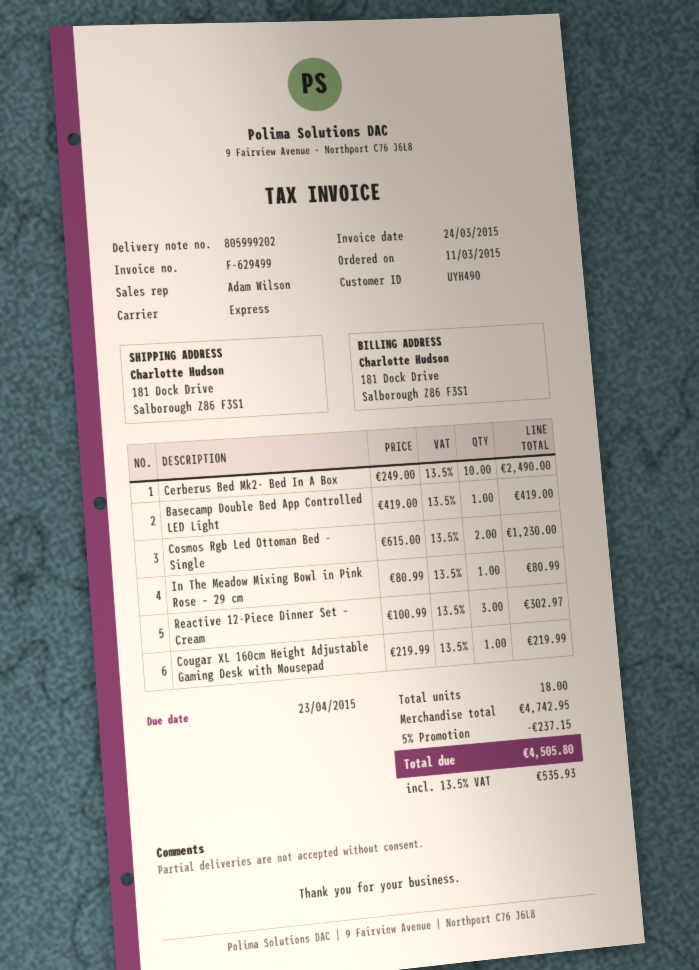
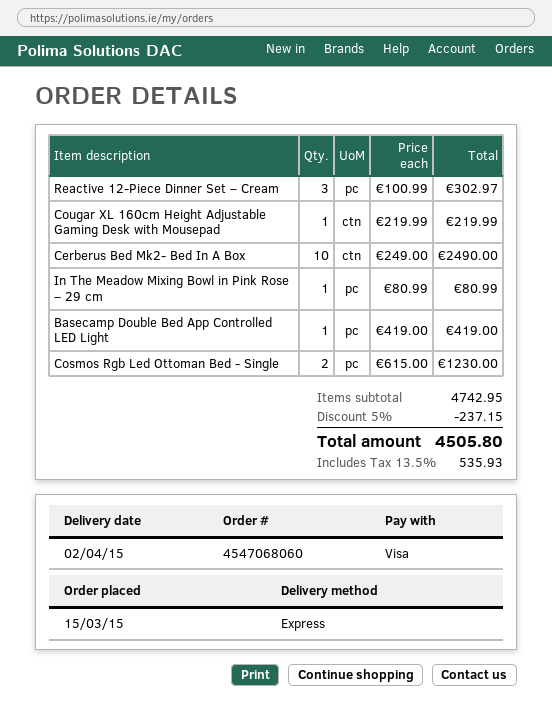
order date: 2015-03-11 -> 2015-03-15

